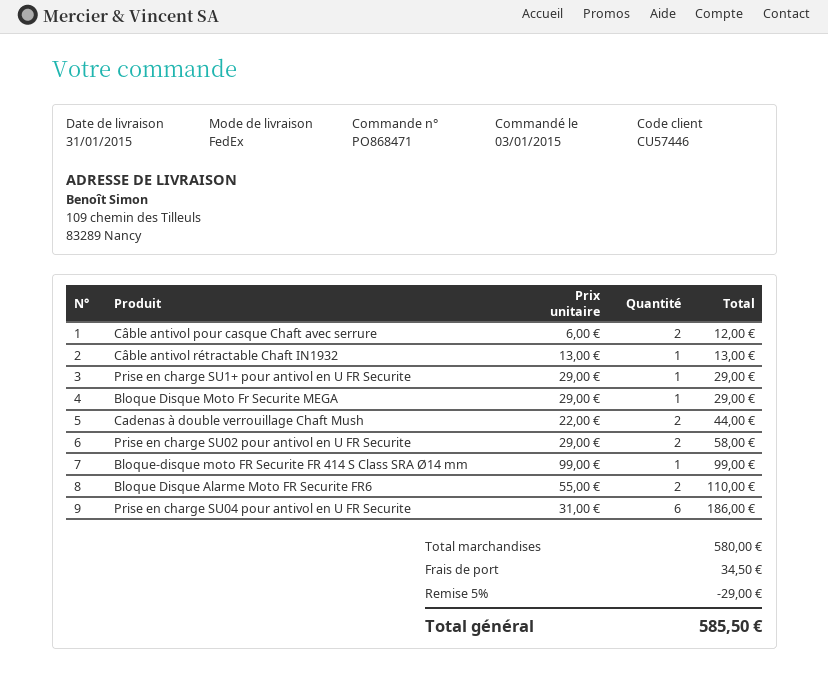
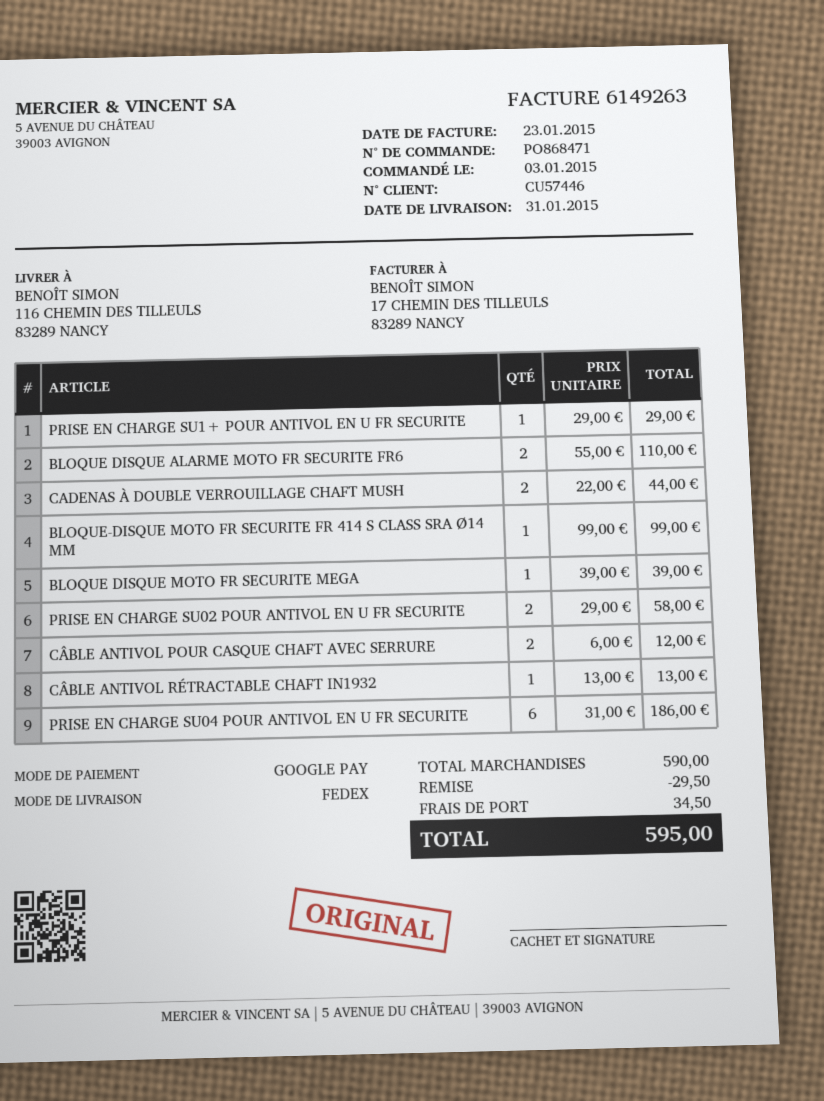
ship to: 109 chemin des Tilleuls, 83289 Nancy -> 116 CHEMIN DES TILLEULS, 83289 NANCY
Bloque Disque Moto Fr Securite MEGA: 1 x 29.00 = 29.00 -> 1 x 39.00 = 39.00
subtotal: 580.00 -> 590.00
discount: 29.00 -> 29.50
total: 585.50 -> 595.00

